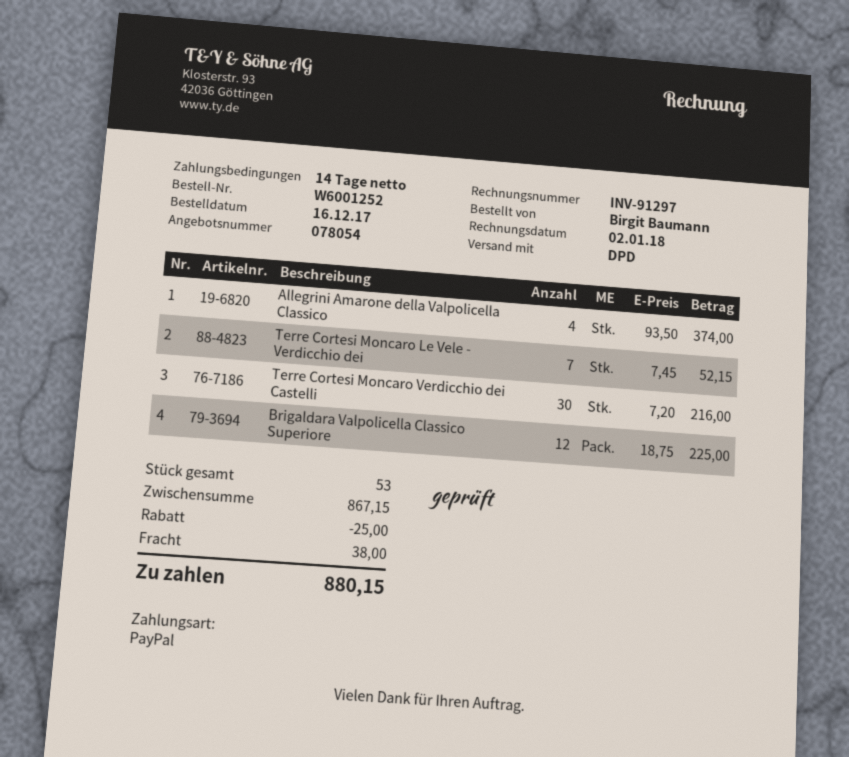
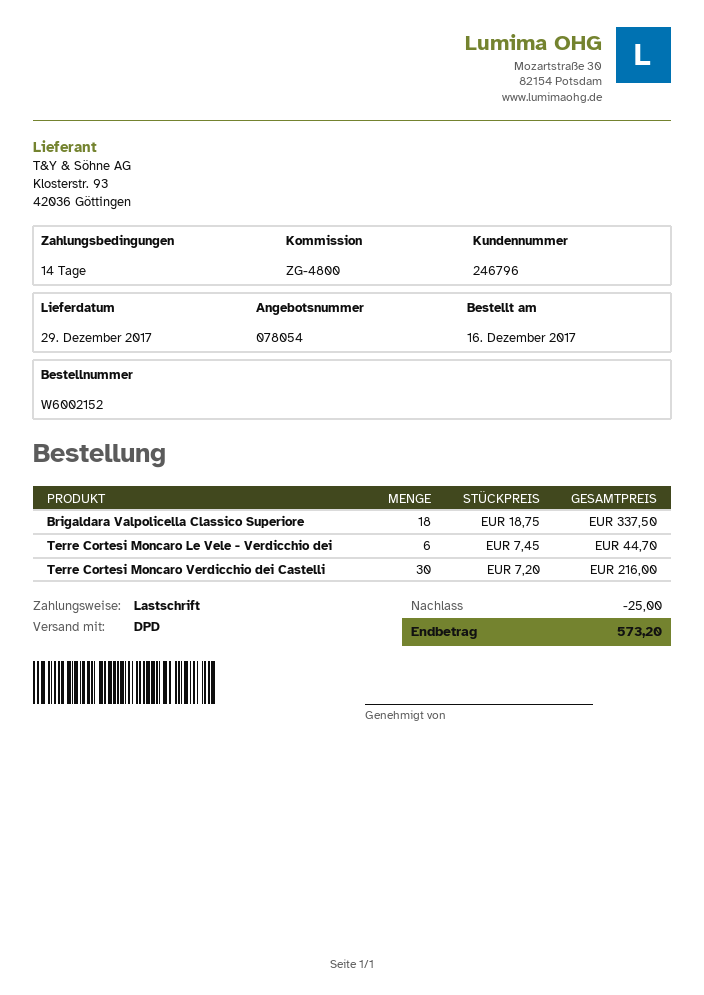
order number: W6001252 -> W6002152
payment method: PayPal -> direct debit
Allegrini Amarone della Valpolicella Classico: 4 x 93.50 = 374.00 -> none
Terre Cortesi Moncaro Le Vele - Verdicchio dei: 7 x 7.45 = 52.15 -> 6 x 7.45 = 44.70
Brigaldara Valpolicella Classico Superiore: 12 x 18.75 = 225.00 -> 18 x 18.75 = 337.50
shipping: 38.00 -> none
total: 880.15 -> 573.20

